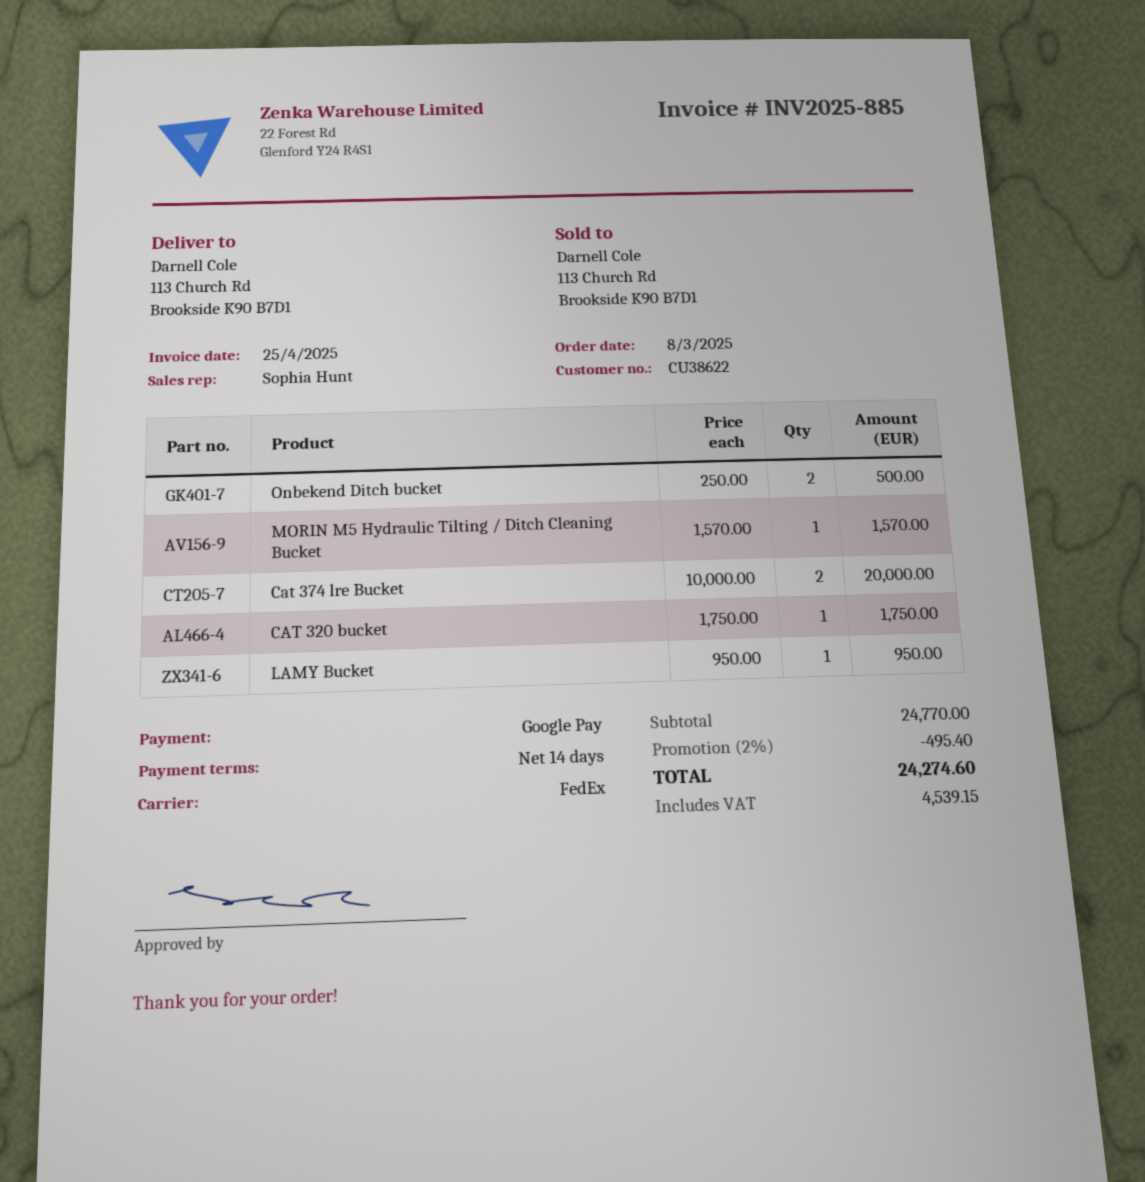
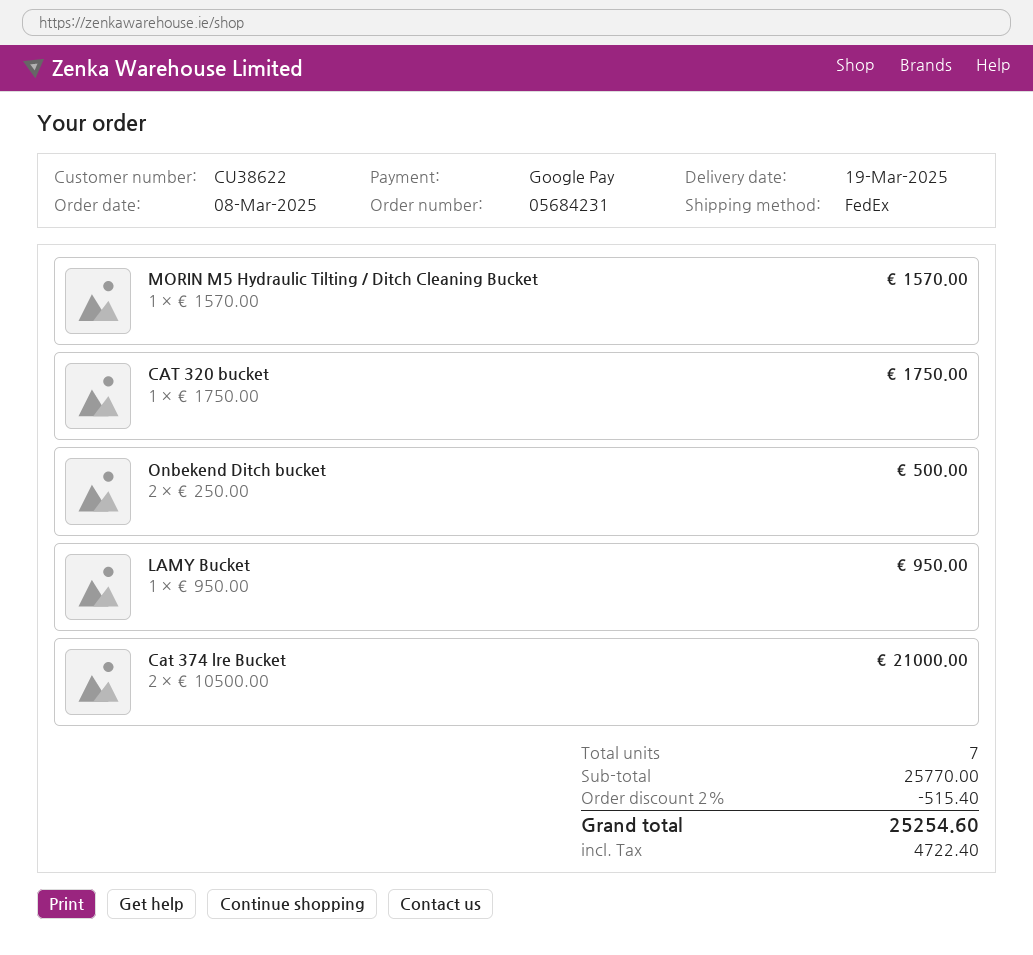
Cat 374 lre Bucket: 2 x 10000.00 = 20000.00 -> 2 x 10500.00 = 21000.00
subtotal: 24770.00 -> 25770.00
discount: 2% = 495.40 -> 2% = 515.40
tax: 4539.15 -> 4722.40
total: 24274.60 -> 25254.60

